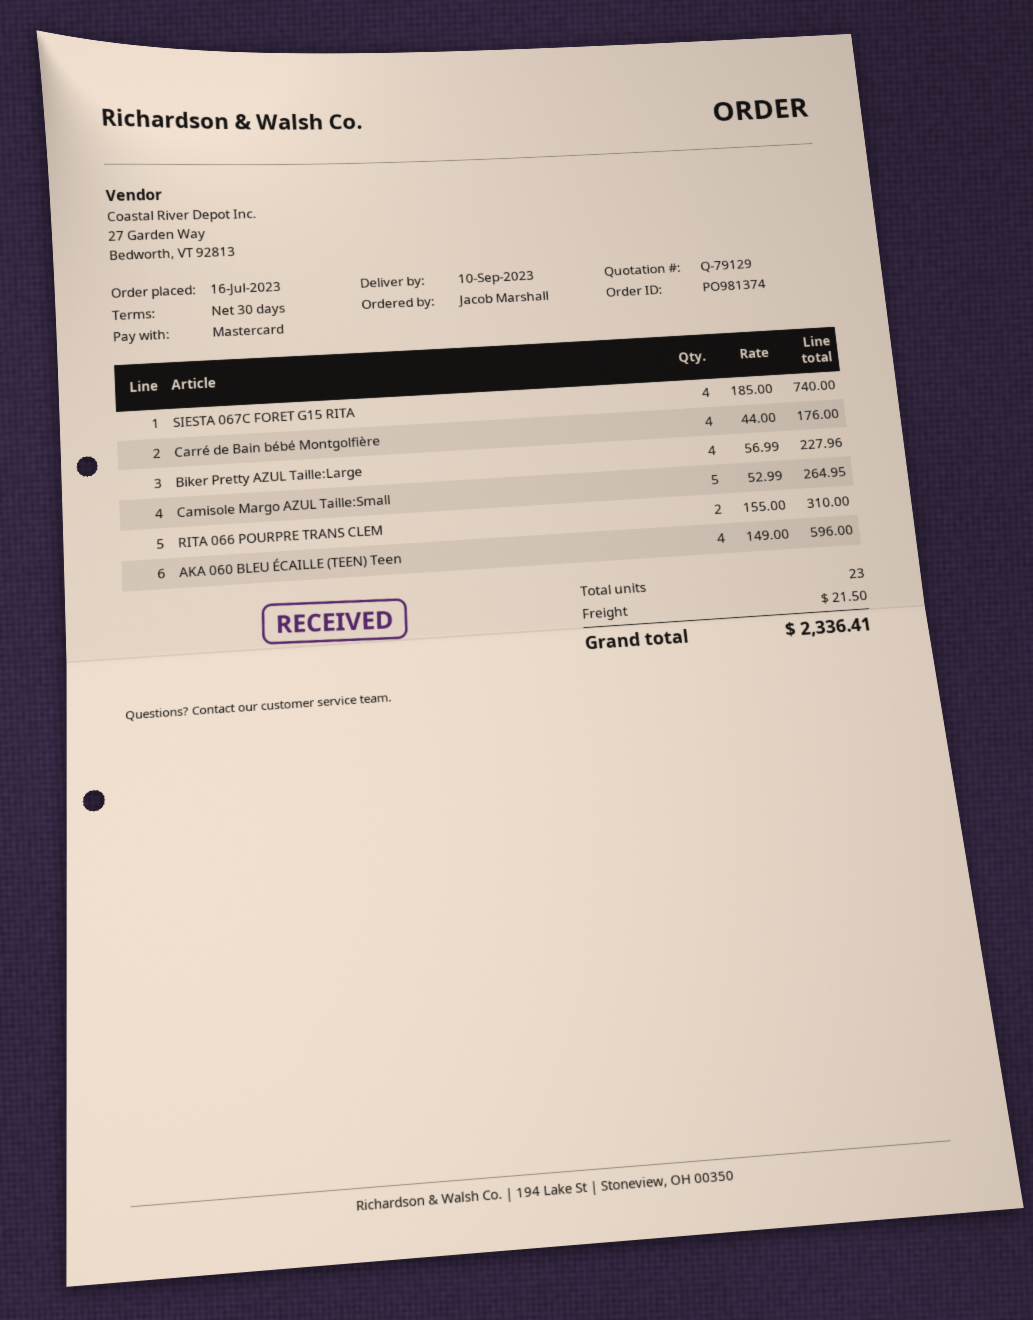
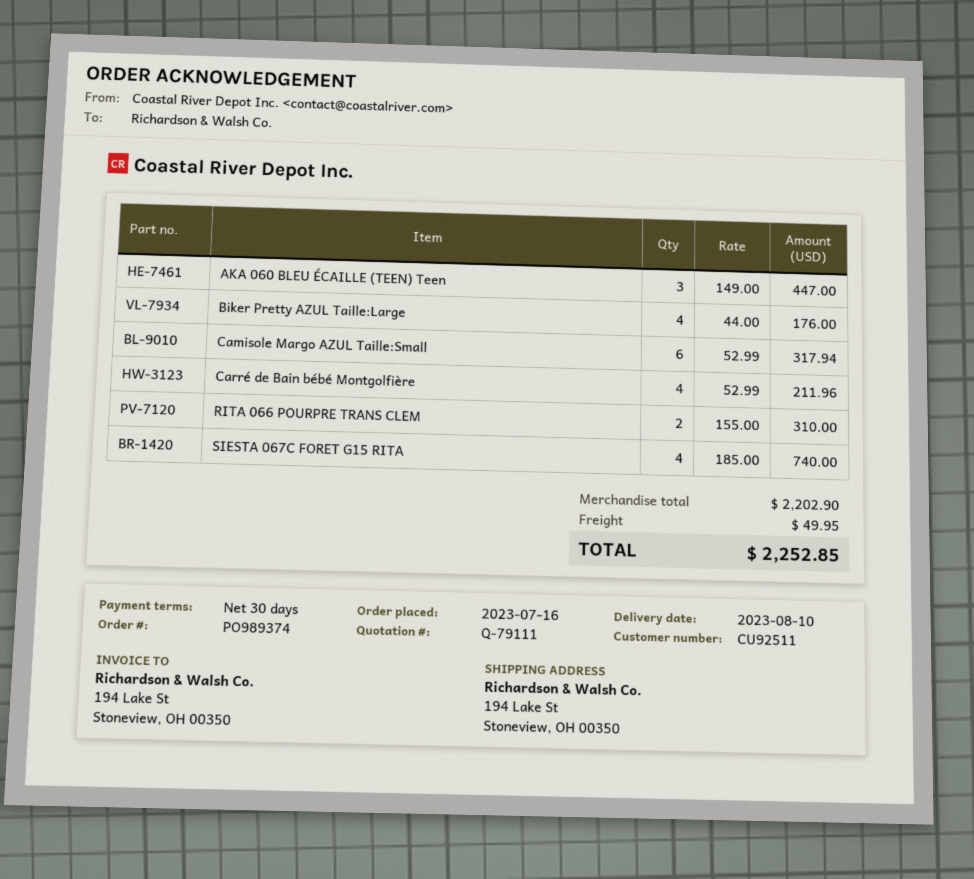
quote number: Q-79129 -> Q-79111
order number: PO981374 -> PO989374
delivery date: 2023-09-10 -> 2023-08-10
Carré de Bain bébé Montgolfière: 4 x 44.00 = 176.00 -> 4 x 52.99 = 211.96
Biker Pretty AZUL Taille:Large: 4 x 56.99 = 227.96 -> 4 x 44.00 = 176.00
Camisole Margo AZUL Taille:Small: 5 x 52.99 = 264.95 -> 6 x 52.99 = 317.94
AKA 060 BLEU ÉCAILLE (TEEN) Teen: 4 x 149.00 = 596.00 -> 3 x 149.00 = 447.00
shipping: 21.50 -> 49.95
total: 2336.41 -> 2252.85

